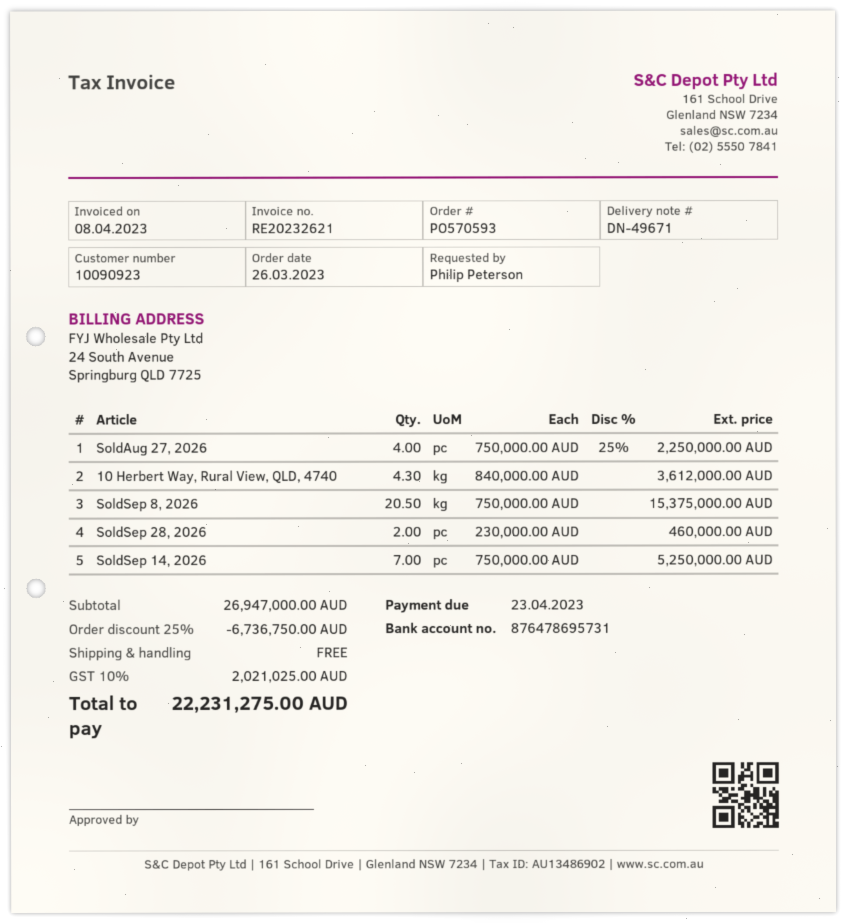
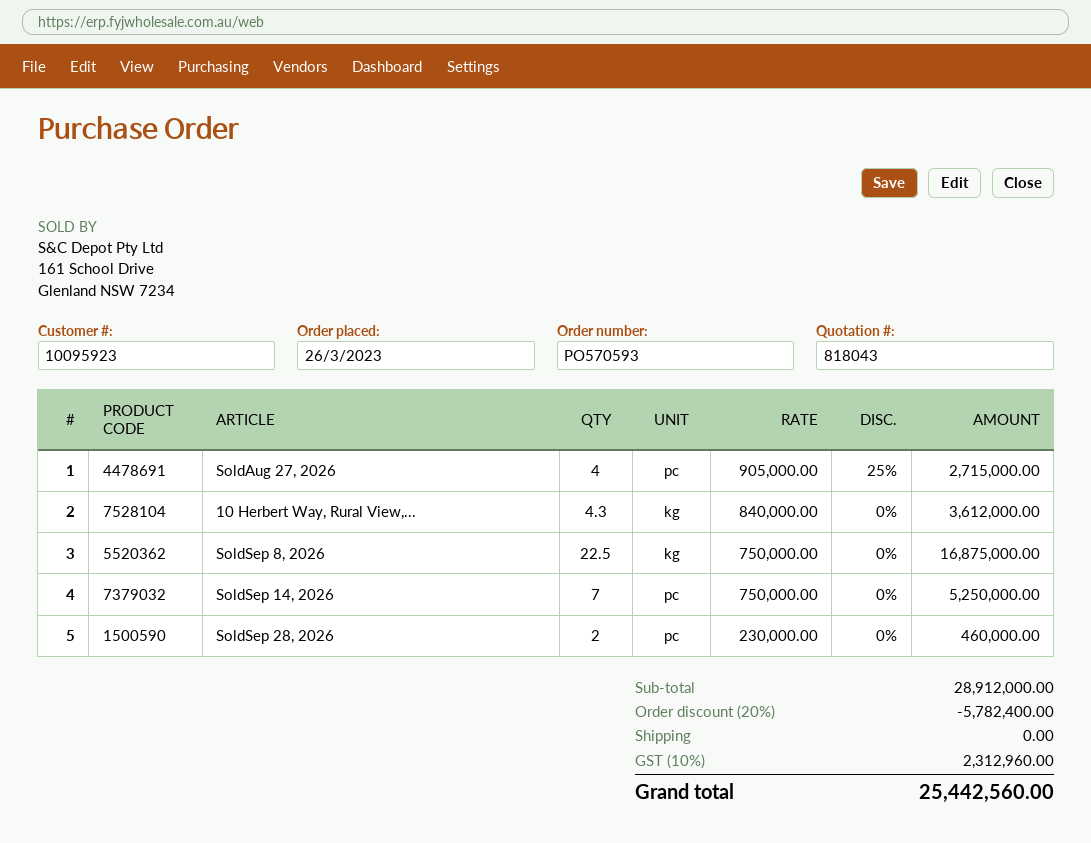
customer number: 10090923 -> 10095923
SoldAug 27, 2026: 4 x 750000.00 - 25% = 2250000.00 -> 4 x 905000.00 - 25% = 2715000.00
SoldSep 8, 2026: 20.5 x 750000.00 = 15375000.00 -> 22.5 x 750000.00 = 16875000.00
subtotal: 26947000.00 -> 28912000.00
discount: 25% = 6736750.00 -> 20% = 5782400.00
tax: 10% = 2021025.00 -> 10% = 2312960.00
total: 22231275.00 -> 25442560.00

